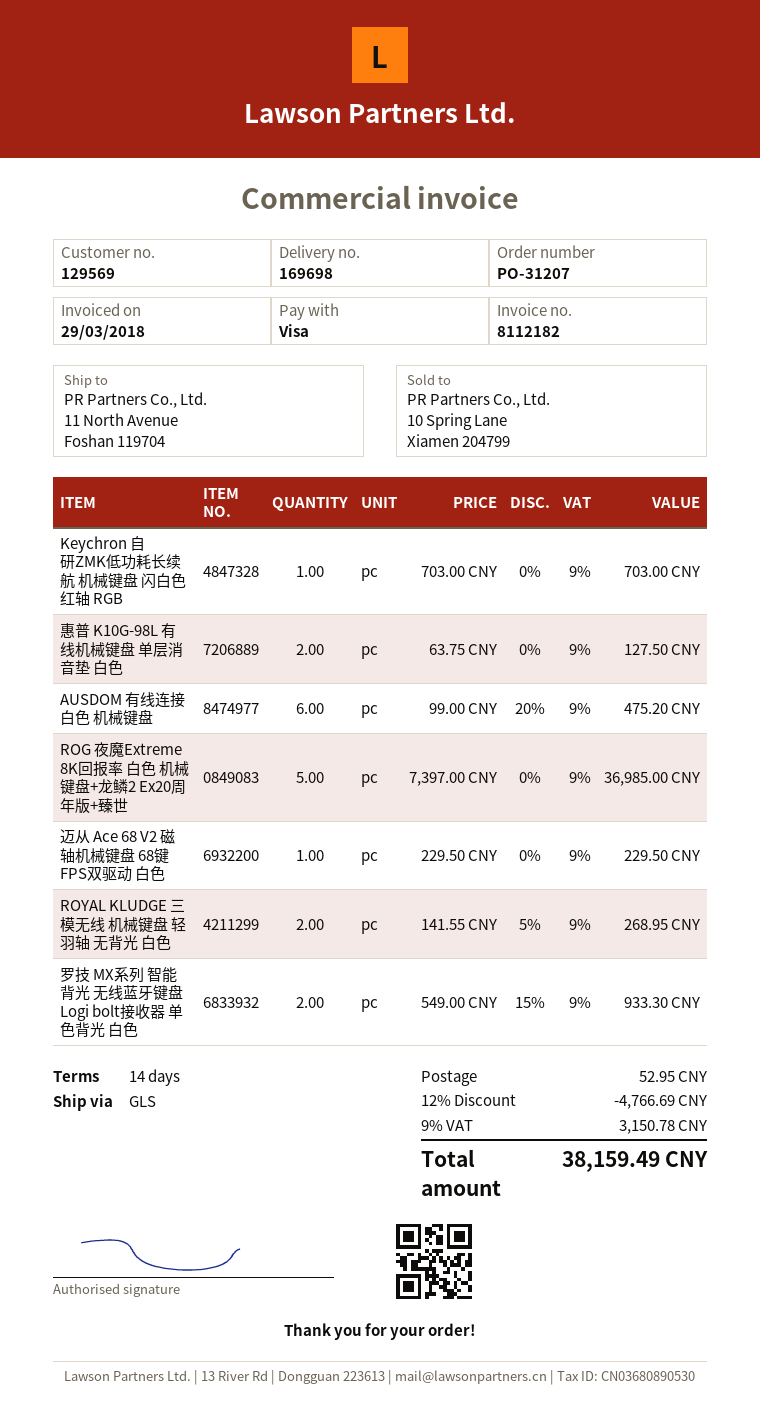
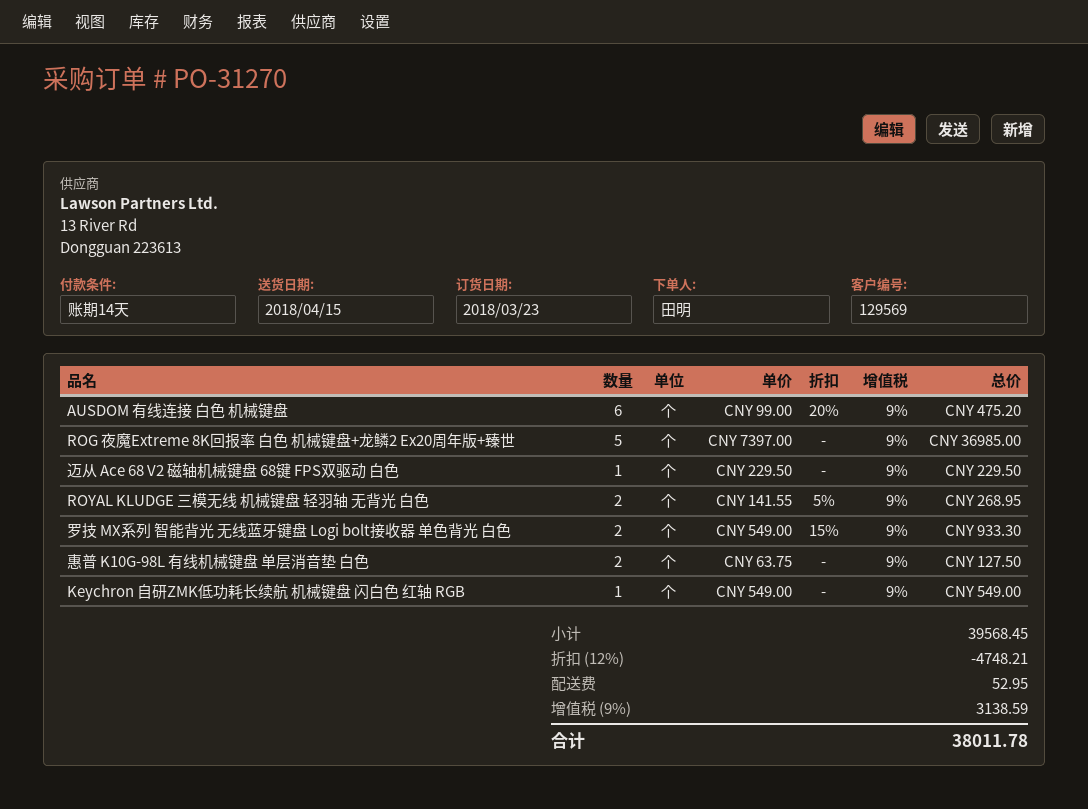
order number: PO-31207 -> PO-31270
Keychron 自研ZMK低功耗长续航 机械键盘 闪白色 红轴 RGB: 1 x 703.00 = 703.00 -> 1 x 549.00 = 549.00
discount: 12% = 4766.69 -> 12% = 4748.21
tax: 9% = 3150.78 -> 9% = 3138.59
total: 38159.49 -> 38011.78

